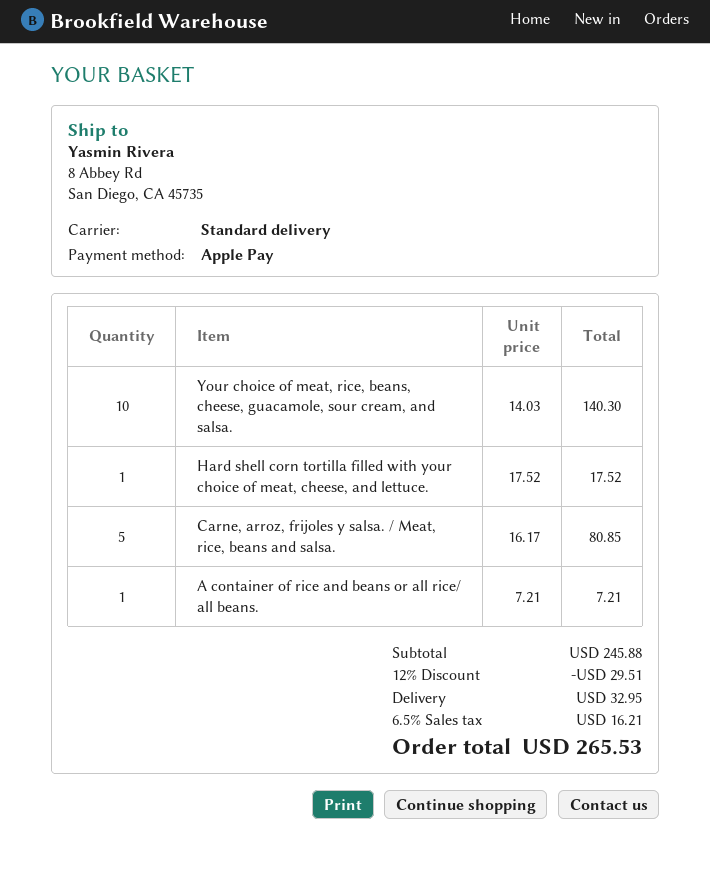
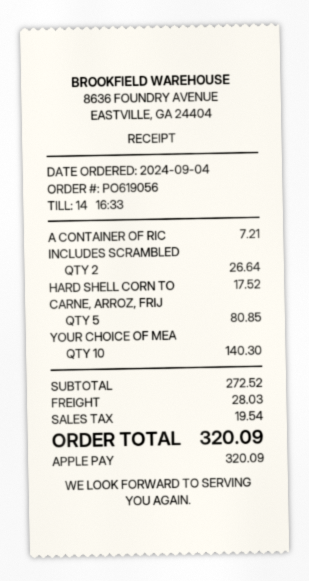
INCLUDES SCRAMBLED: none -> 2 for 26.64
subtotal: 245.88 -> 272.52
discount: 12% = 29.51 -> none
shipping: 32.95 -> 28.03
tax: 16.21 -> 19.54
total: 265.53 -> 320.09

